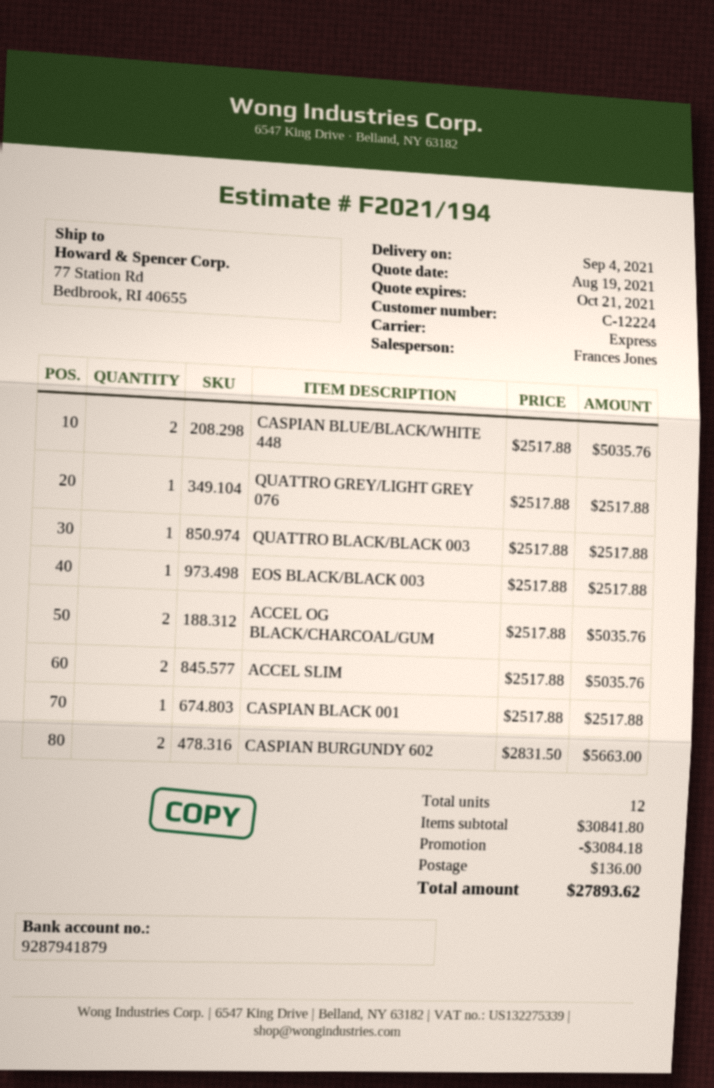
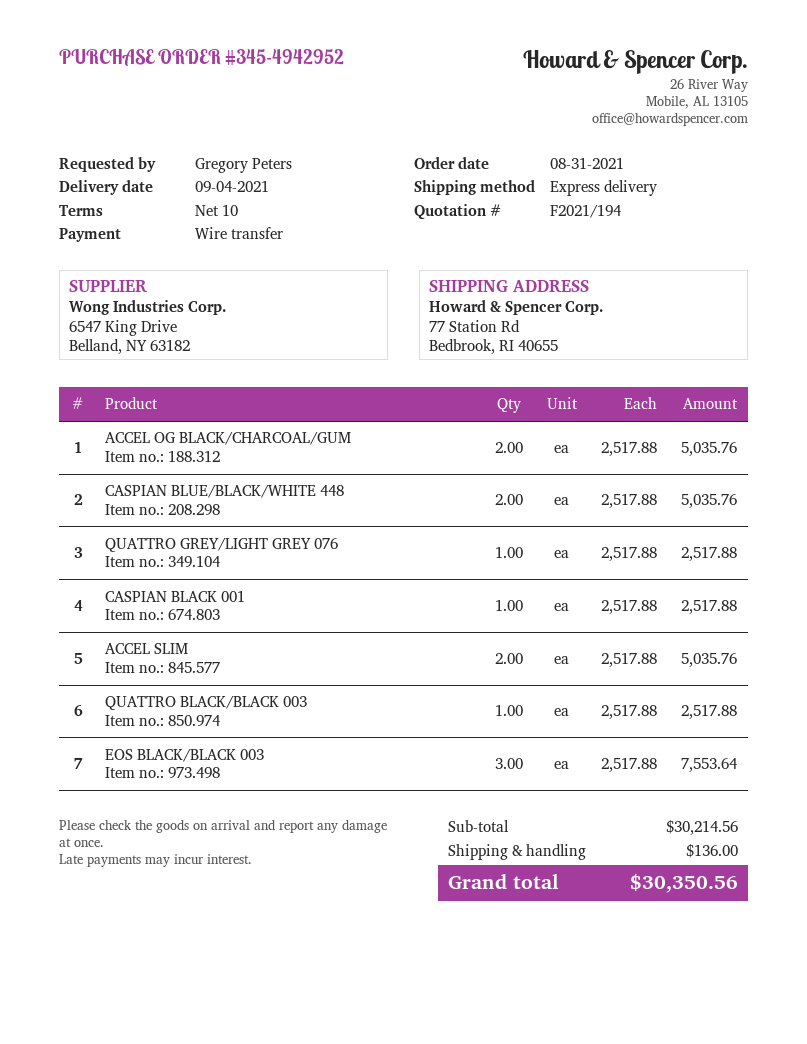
EOS BLACK/BLACK 003: 1 x 2517.88 = 2517.88 -> 3 x 2517.88 = 7553.64
CASPIAN BURGUNDY 602: 2 x 2831.50 = 5663.00 -> none
subtotal: 30841.80 -> 30214.56
discount: 3084.18 -> none
total: 27893.62 -> 30350.56

